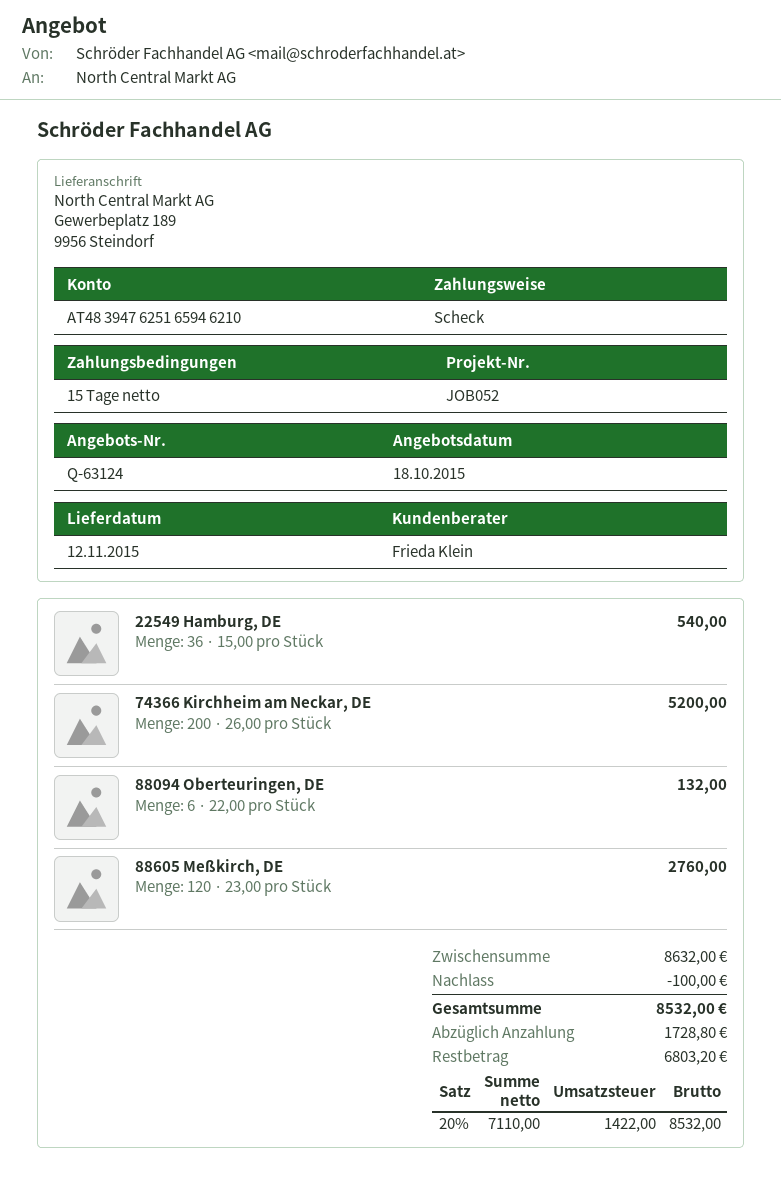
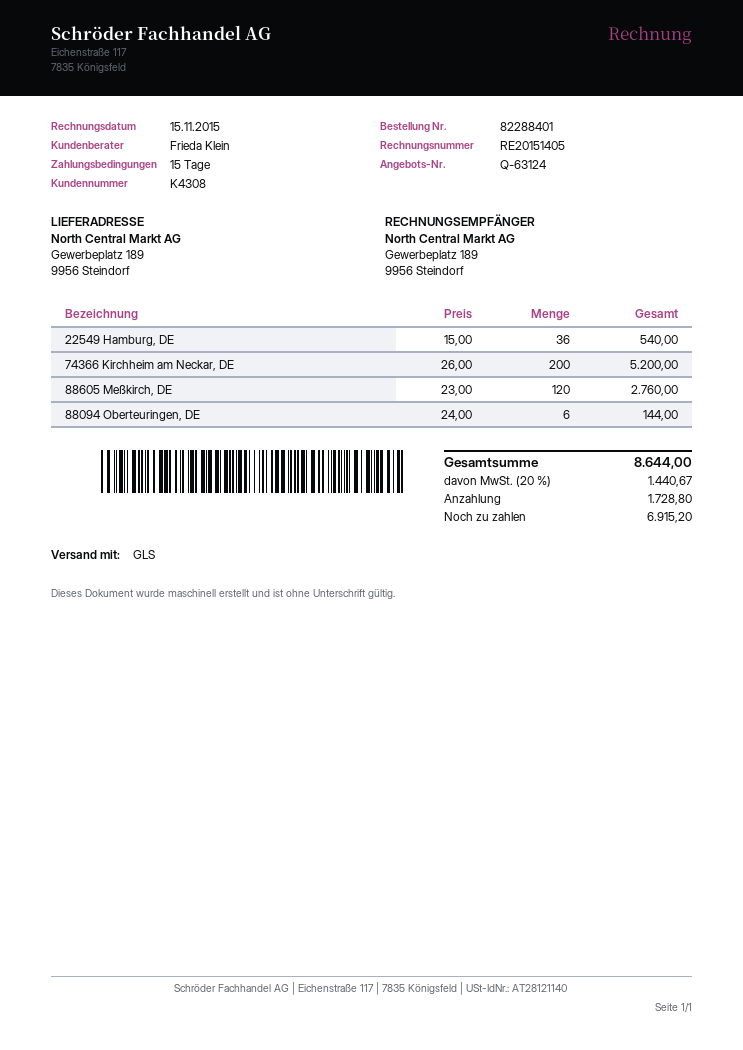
88094 Oberteuringen, DE: 6 x 22.00 = 132.00 -> 6 x 24.00 = 144.00
discount: 100.00 -> none
tax: 20% = 1422.00 -> 20% = 1440.67
total: 8532.00 -> 8644.00
balance: 6803.20 -> 6915.20

